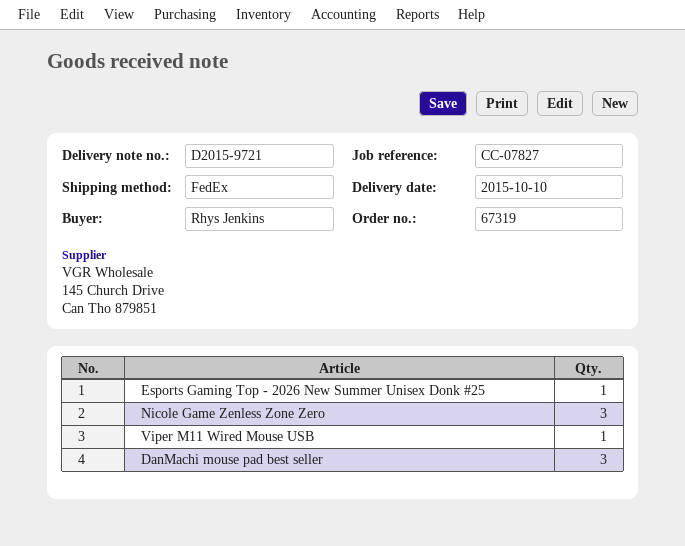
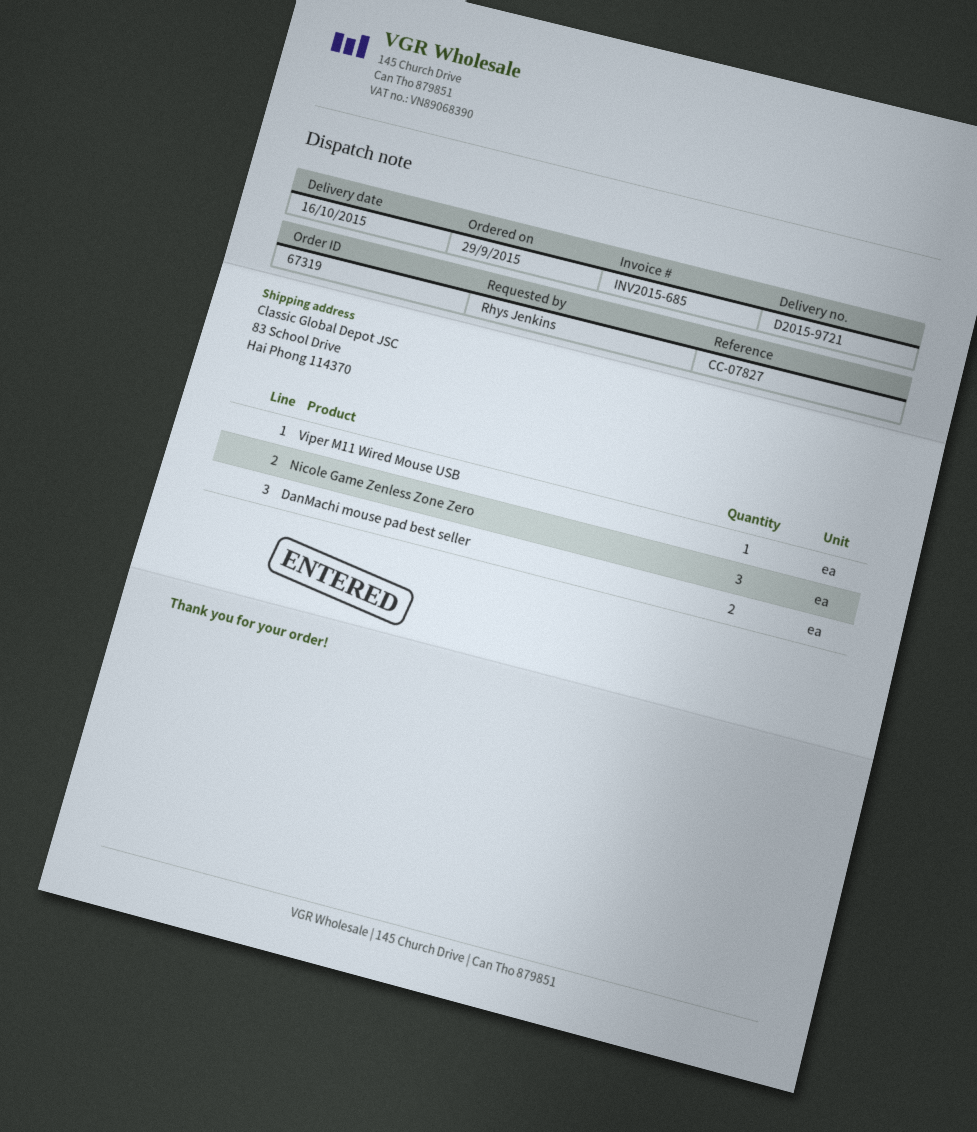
delivery date: 2015-10-10 -> 2015-10-16
Esports Gaming Top - 2026 New Summer Unisex Donk #25: 1 -> none
DanMachi mouse pad best seller: 3 -> 2

